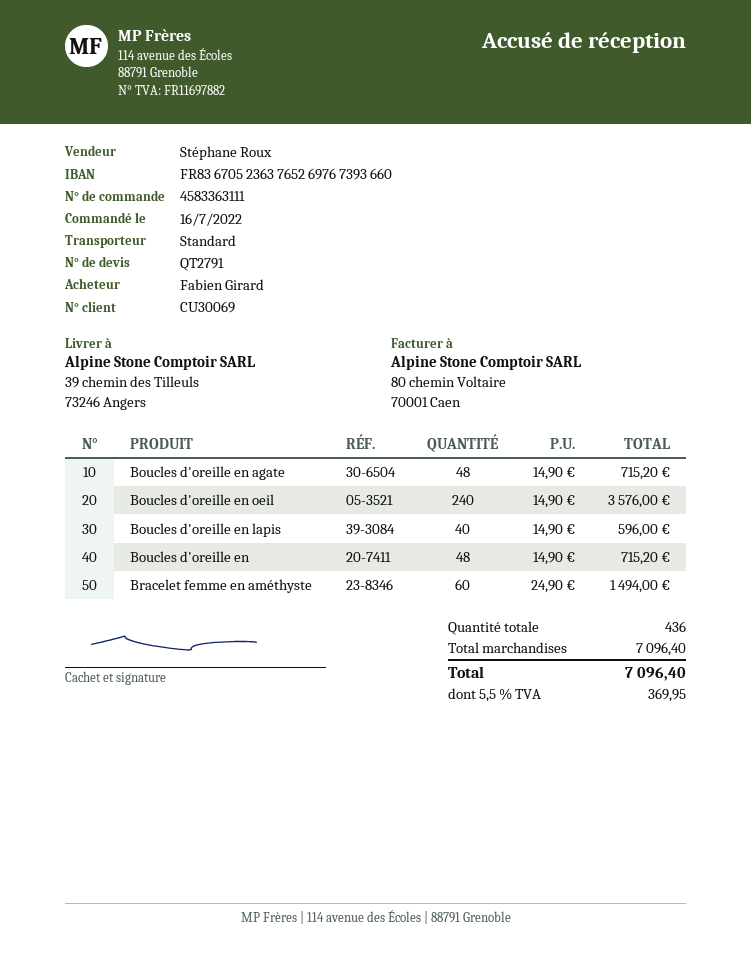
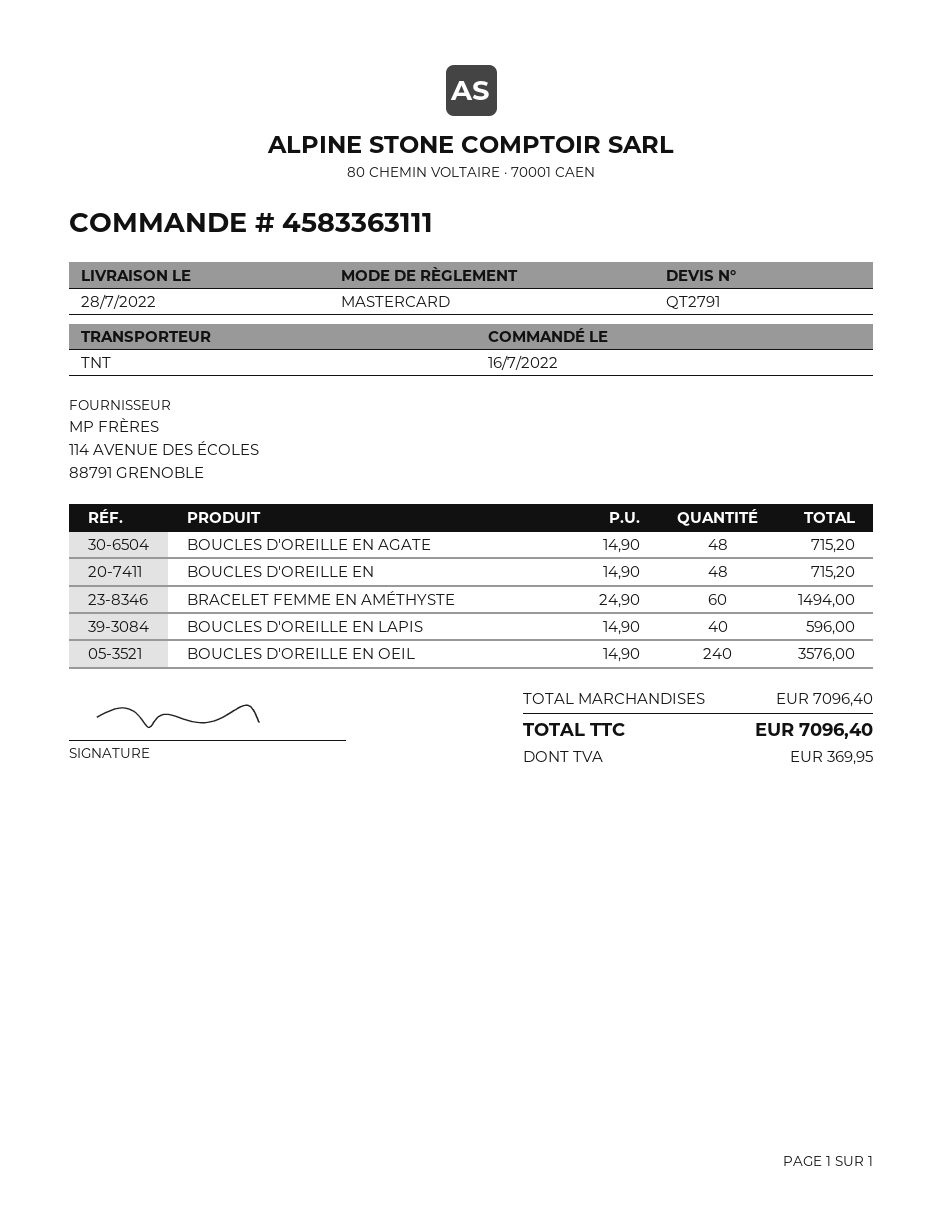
shipping method: standard -> TNT

